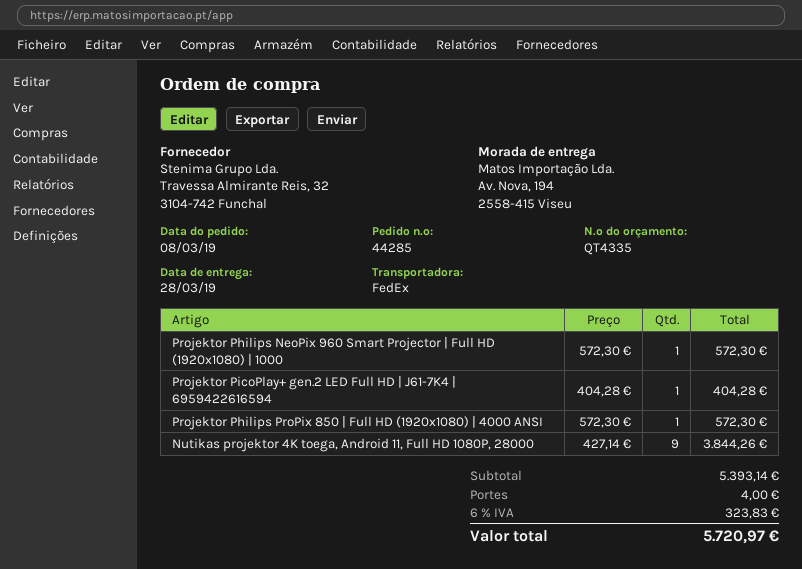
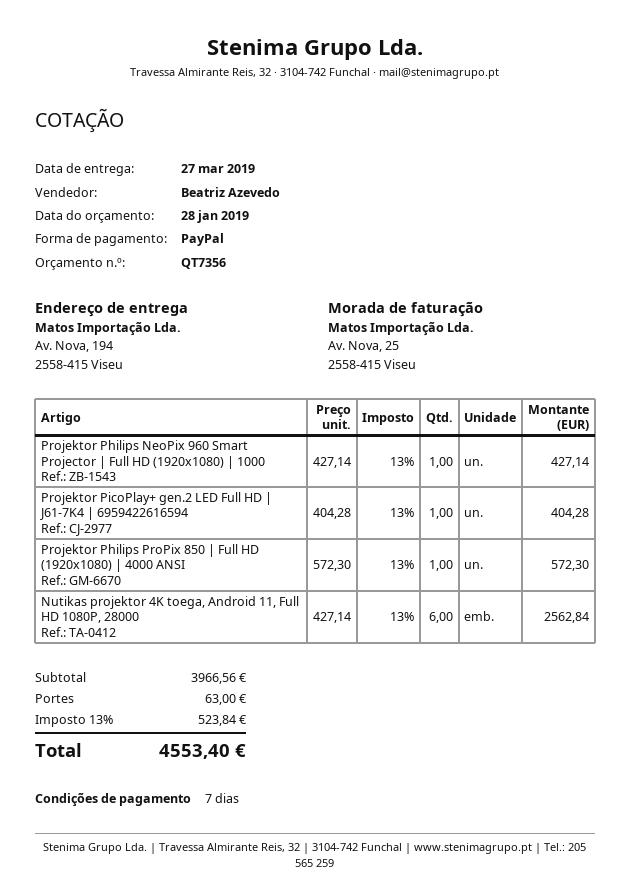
quote number: QT4335 -> QT7356
delivery date: 2019-03-28 -> 2019-03-27
Projektor Philips NeoPix 960 Smart Projector | Full HD (1920x1080) | 1000: 1 x 572.30 = 572.30 -> 1 x 427.14 = 427.14
Nutikas projektor 4K toega, Android 11, Full HD 1080P, 28000: 9 x 427.14 = 3844.26 -> 6 x 427.14 = 2562.84
subtotal: 5393.14 -> 3966.56
shipping: 4.00 -> 63.00
tax: 6% = 323.83 -> 13% = 523.84
total: 5720.97 -> 4553.40

